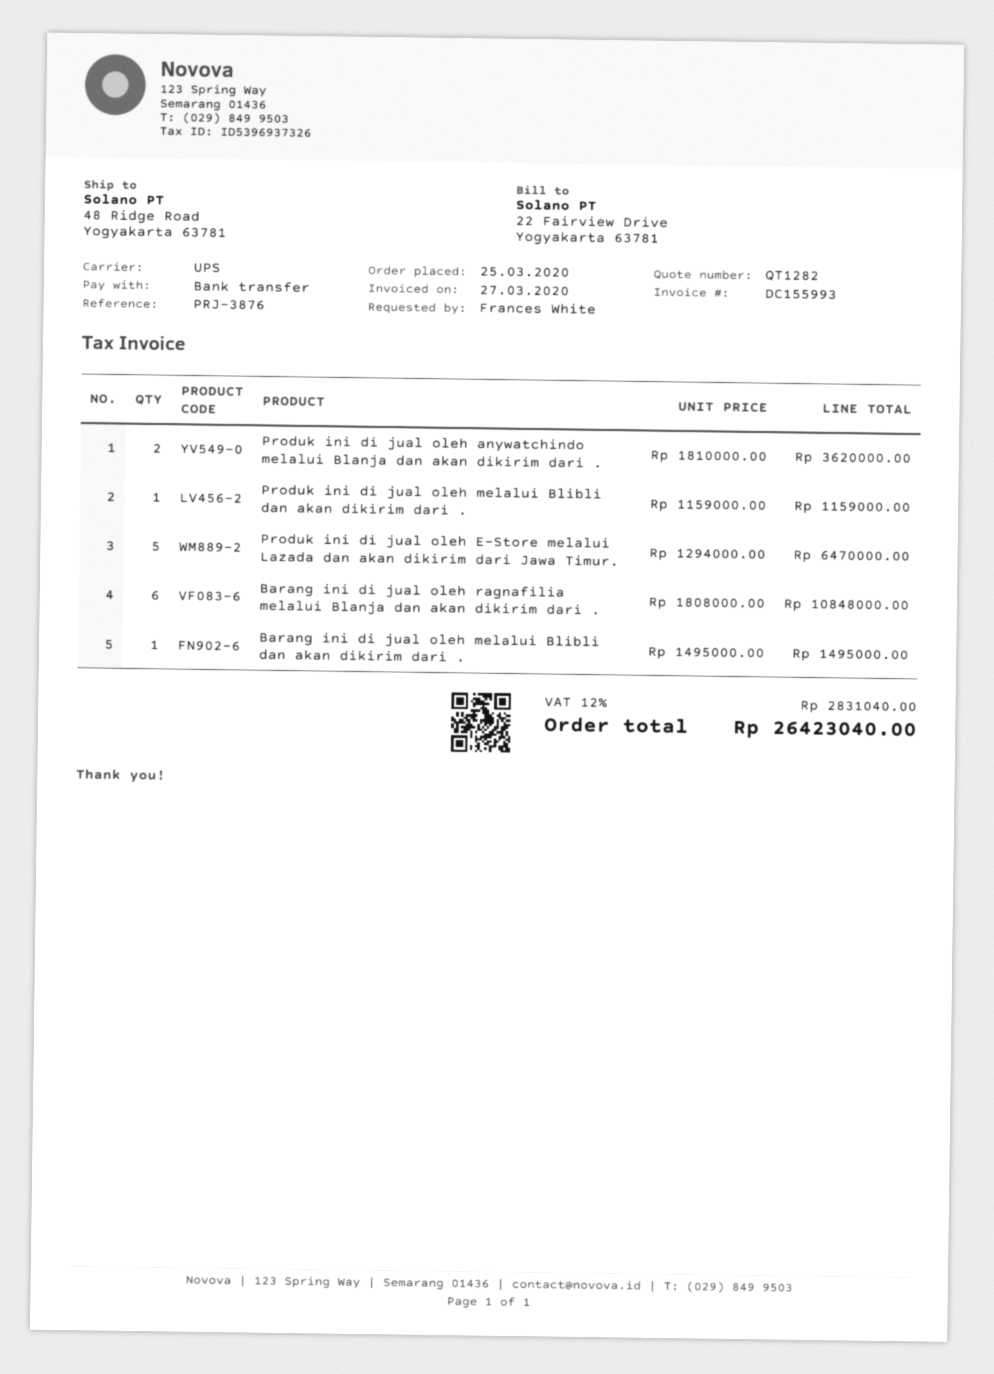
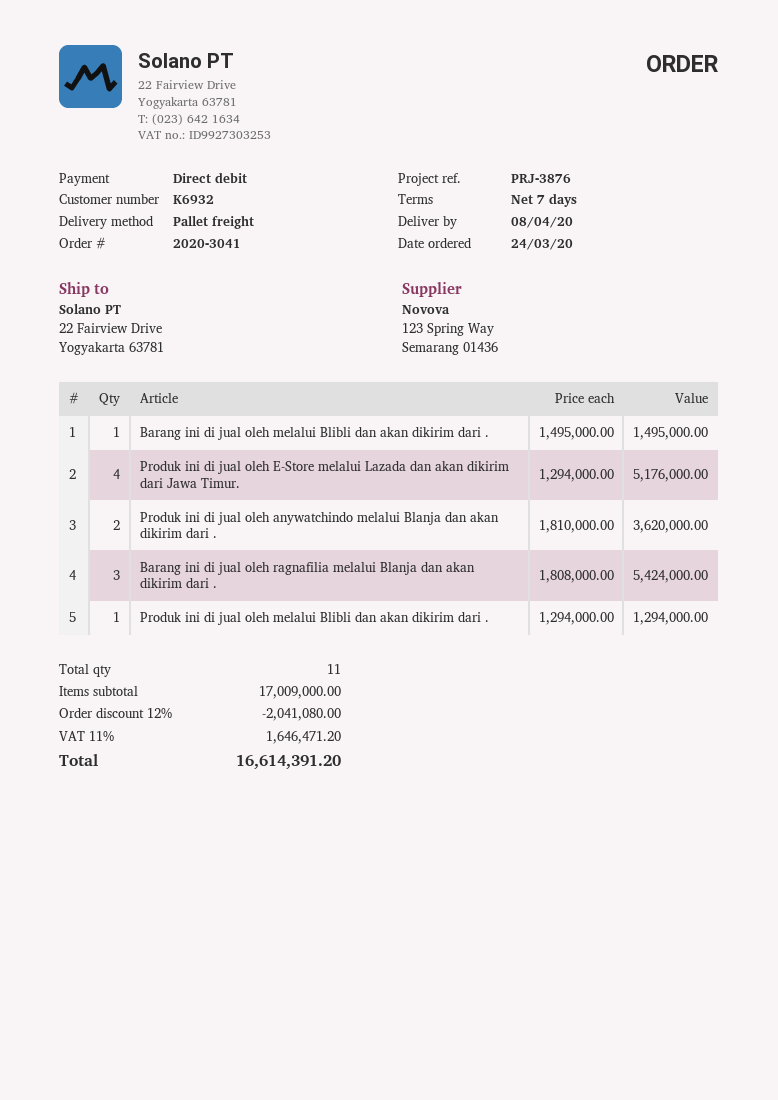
order date: 2020-03-25 -> 2020-03-24
payment method: bank transfer -> direct debit
shipping method: UPS -> pallet freight
ship to: 48 Ridge Road, Yogyakarta 63781 -> 22 Fairview Drive, Yogyakarta 63781
Produk ini di jual oleh melalui Blibli dan akan dikirim dari .: 1 x 1159000.00 = 1159000.00 -> 1 x 1294000.00 = 1294000.00
Produk ini di jual oleh E-Store melalui Lazada dan akan dikirim dari Jawa Timur.: 5 x 1294000.00 = 6470000.00 -> 4 x 1294000.00 = 5176000.00
Barang ini di jual oleh ragnafilia melalui Blanja dan akan dikirim dari .: 6 x 1808000.00 = 10848000.00 -> 3 x 1808000.00 = 5424000.00
discount: none -> 12% = 2041080.00
tax: 12% = 2831040.00 -> 11% = 1646471.20
total: 26423040.00 -> 16614391.20

